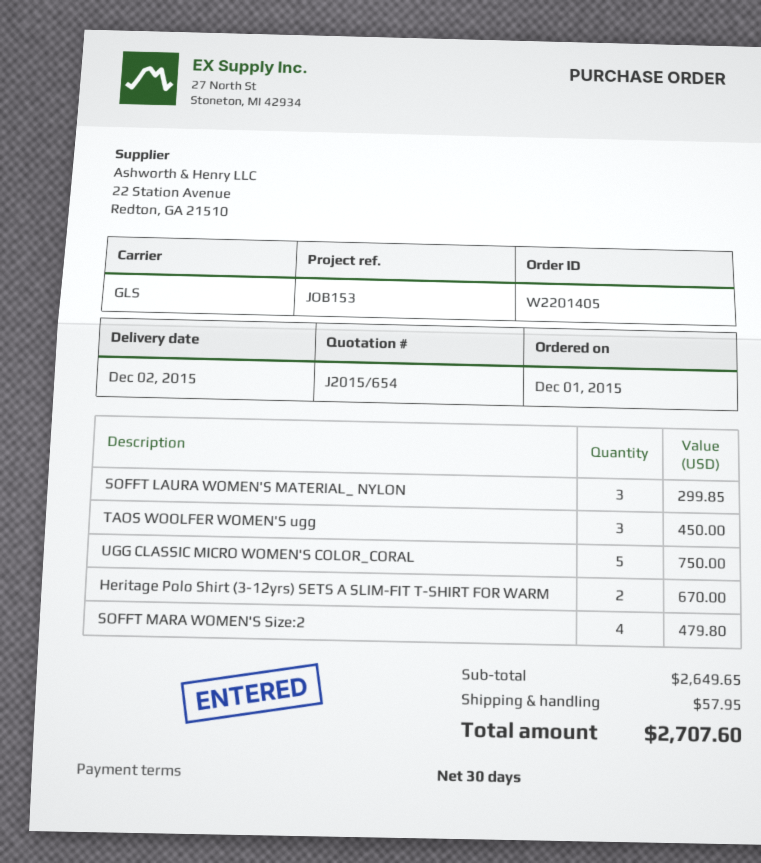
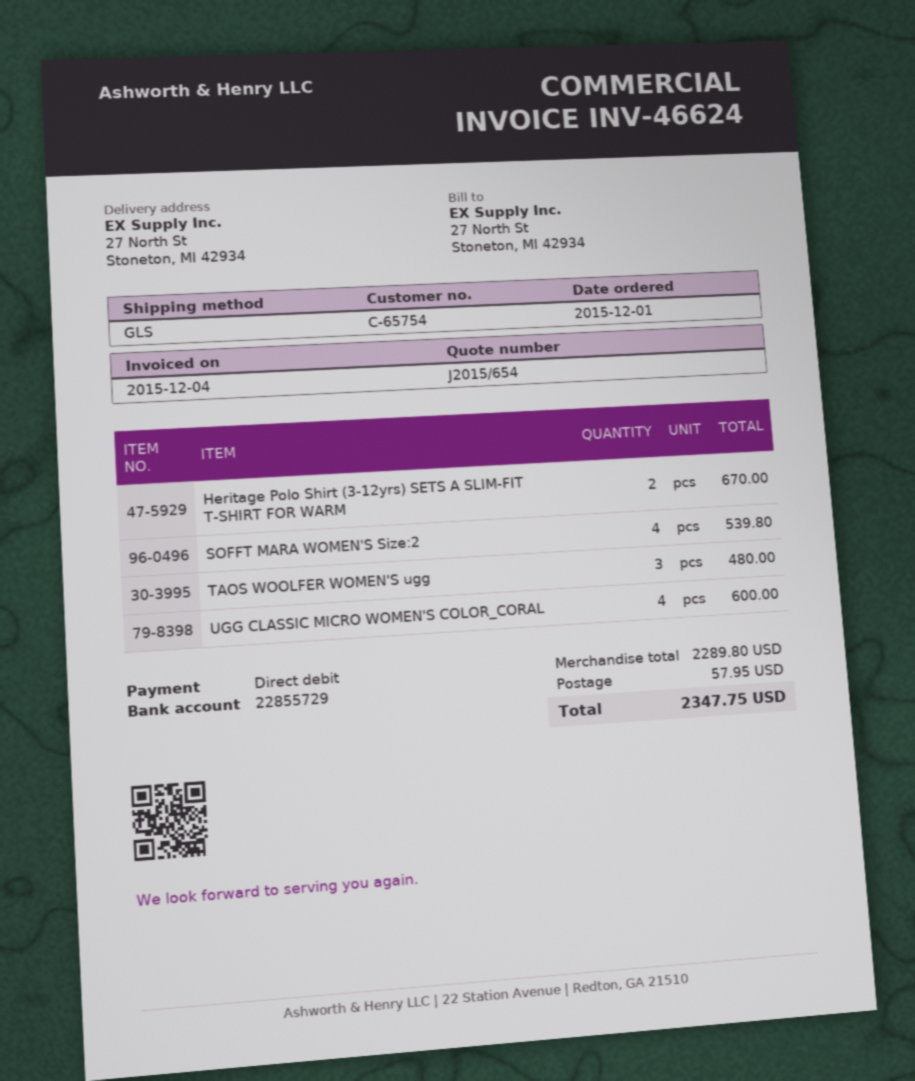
SOFFT LAURA WOMEN'S MATERIAL_ NYLON: 3 for 299.85 -> none
TAOS WOOLFER WOMEN'S ugg: 3 for 450.00 -> 3 for 480.00
UGG CLASSIC MICRO WOMEN'S COLOR_CORAL: 5 for 750.00 -> 4 for 600.00
SOFFT MARA WOMEN'S Size:2: 4 for 479.80 -> 4 for 539.80
subtotal: 2649.65 -> 2289.80
total: 2707.60 -> 2347.75

